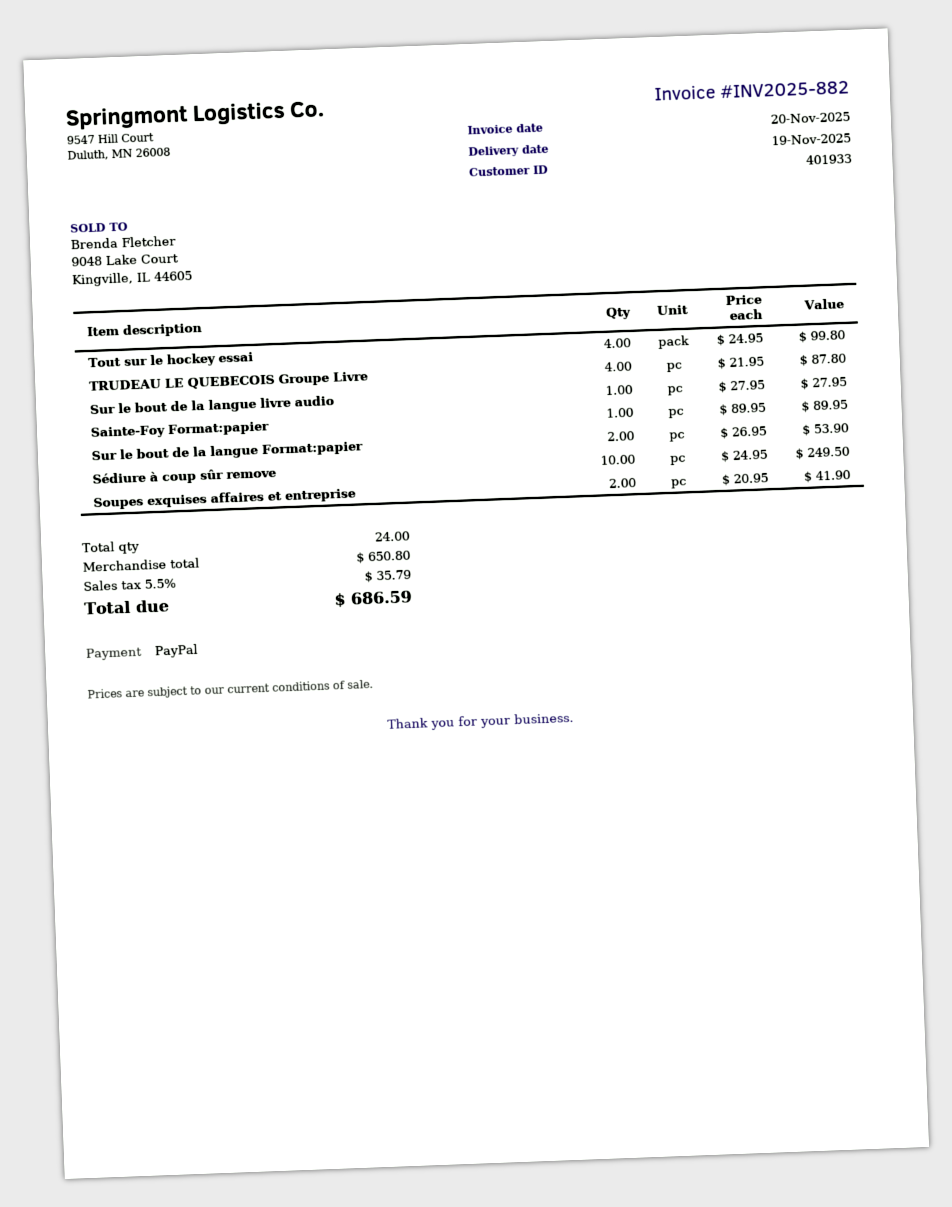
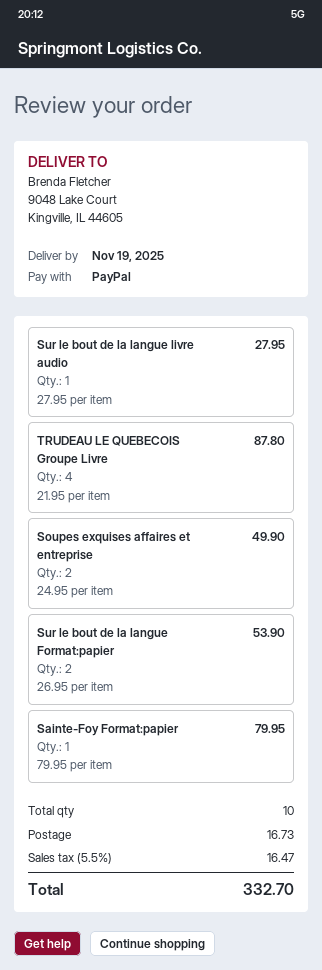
Tout sur le hockey essai: 4 x 24.95 = 99.80 -> none
Sainte-Foy Format:papier: 1 x 89.95 = 89.95 -> 1 x 79.95 = 79.95
Sédiure à coup sûr remove: 10 x 24.95 = 249.50 -> none
Soupes exquises affaires et entreprise: 2 x 20.95 = 41.90 -> 2 x 24.95 = 49.90
total quantity: 24 -> 10
shipping: none -> 16.73
tax: 5.5% = 35.79 -> 5.5% = 16.47
total: 686.59 -> 332.70

